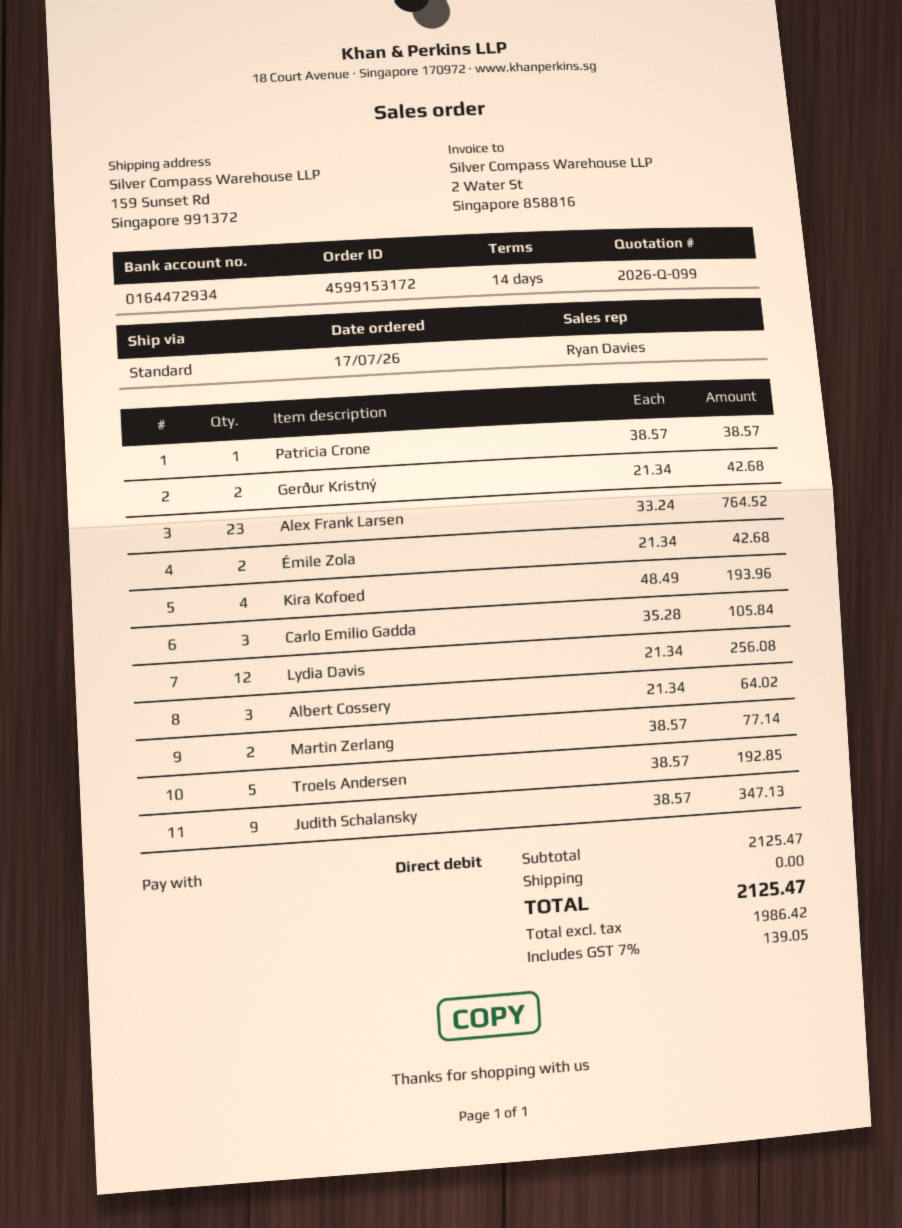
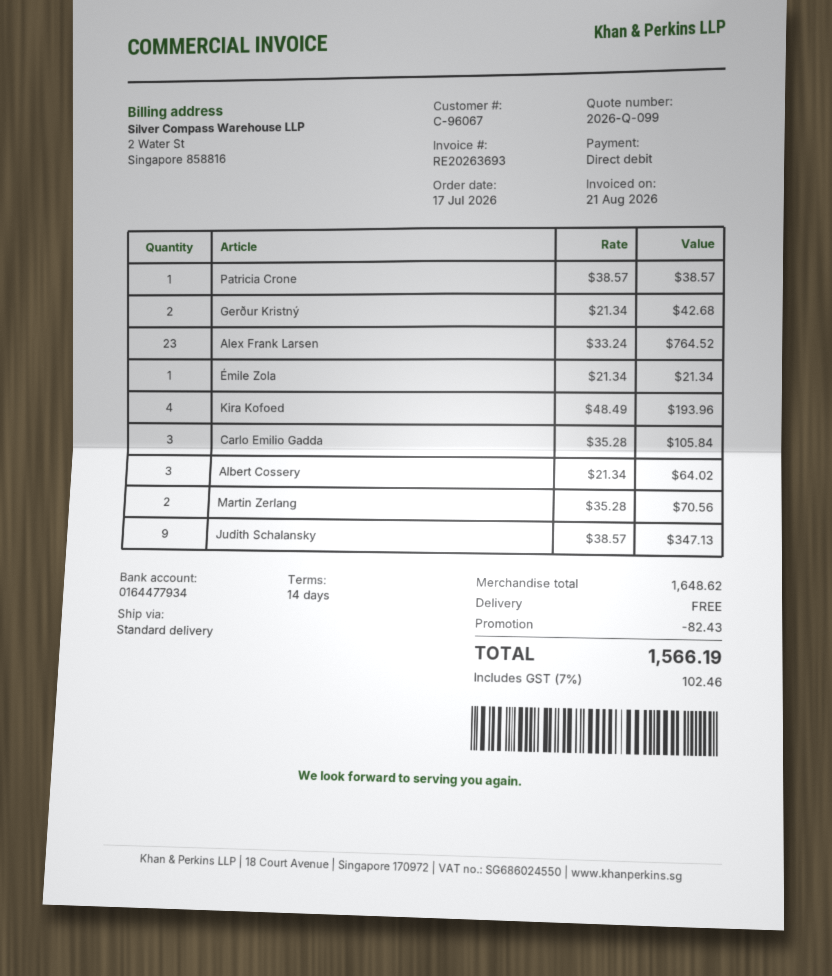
bank account: 0164472934 -> 0164477934
Émile Zola: 2 x 21.34 = 42.68 -> 1 x 21.34 = 21.34
Lydia Davis: 12 x 21.34 = 256.08 -> none
Martin Zerlang: 2 x 38.57 = 77.14 -> 2 x 35.28 = 70.56
Troels Andersen: 5 x 38.57 = 192.85 -> none
subtotal: 2125.47 -> 1648.62
discount: none -> 82.43
tax: 7% = 139.05 -> 7% = 102.46
total: 2125.47 -> 1566.19

